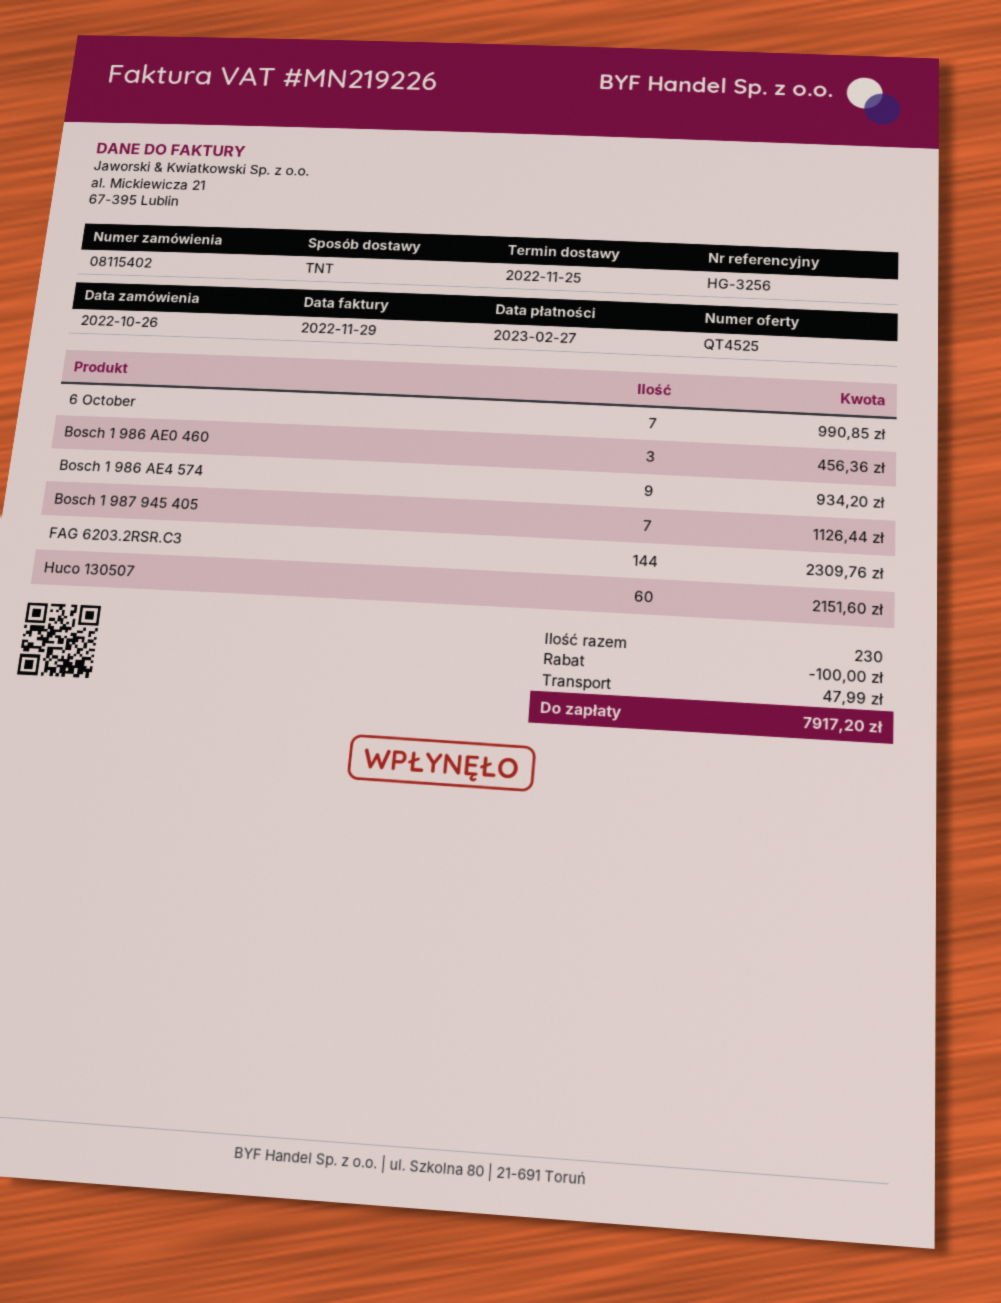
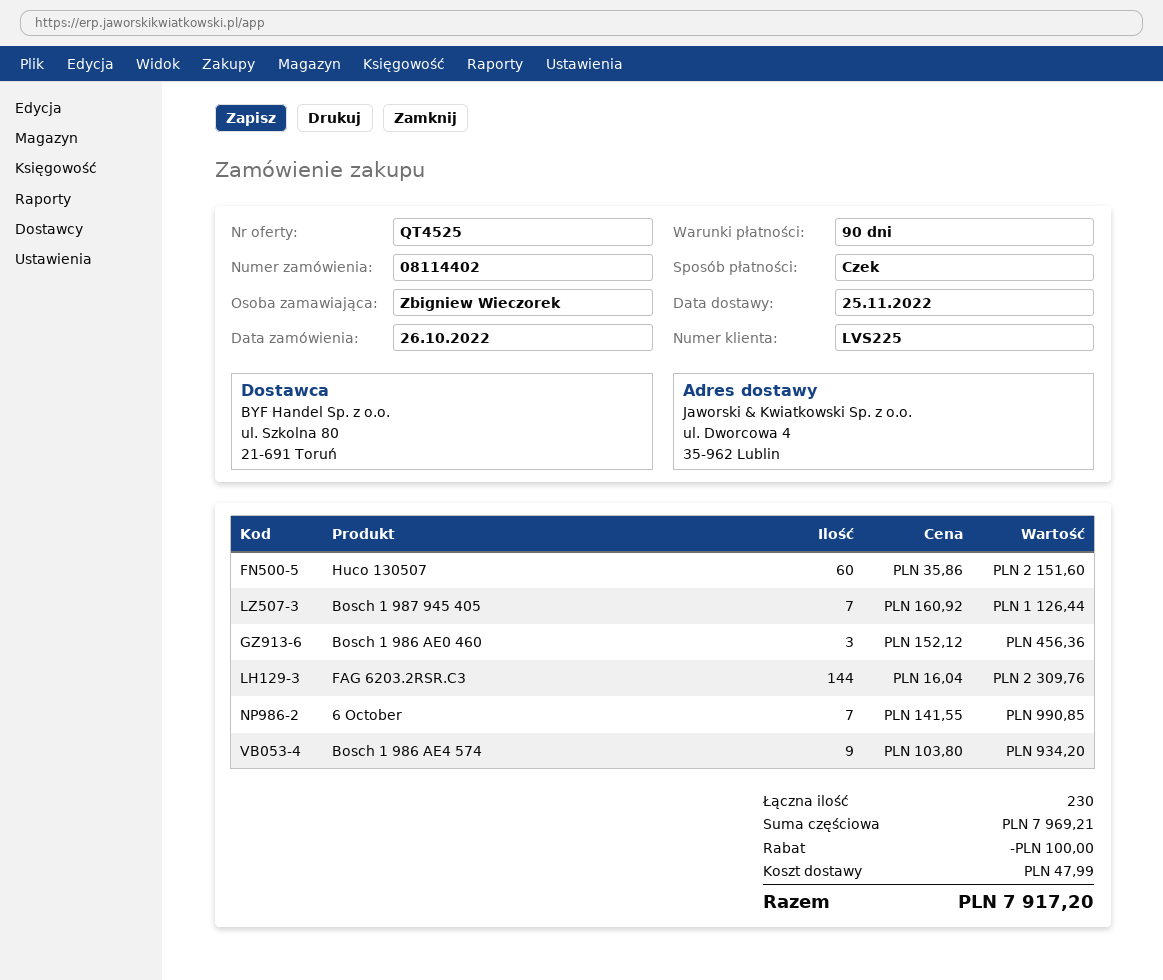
order number: 08115402 -> 08114402

